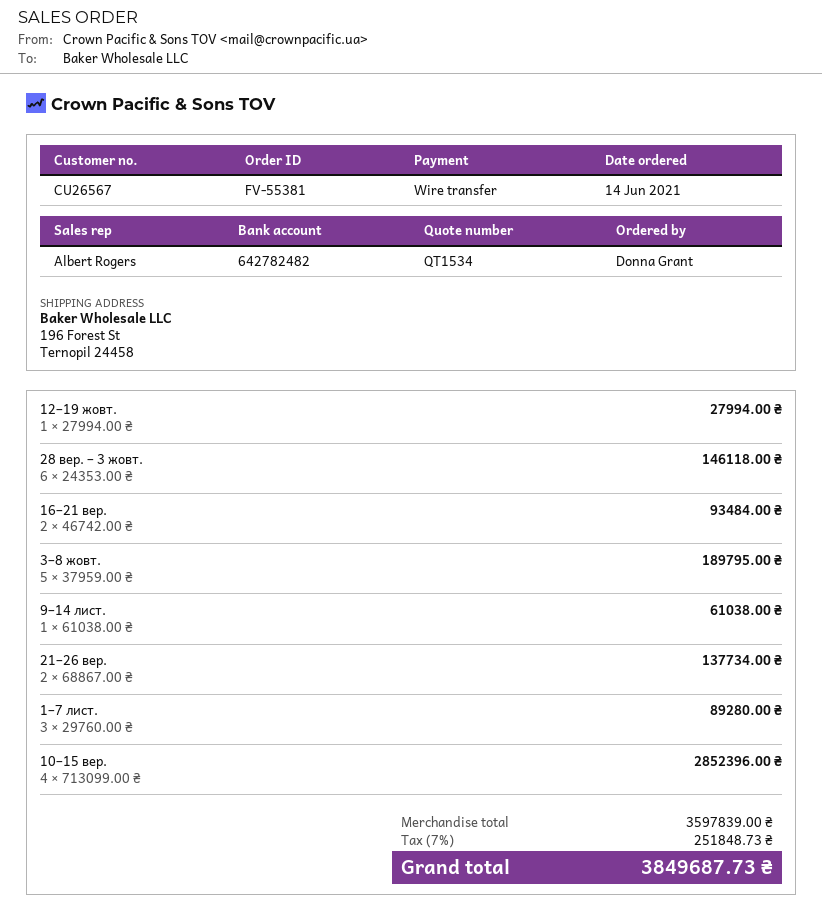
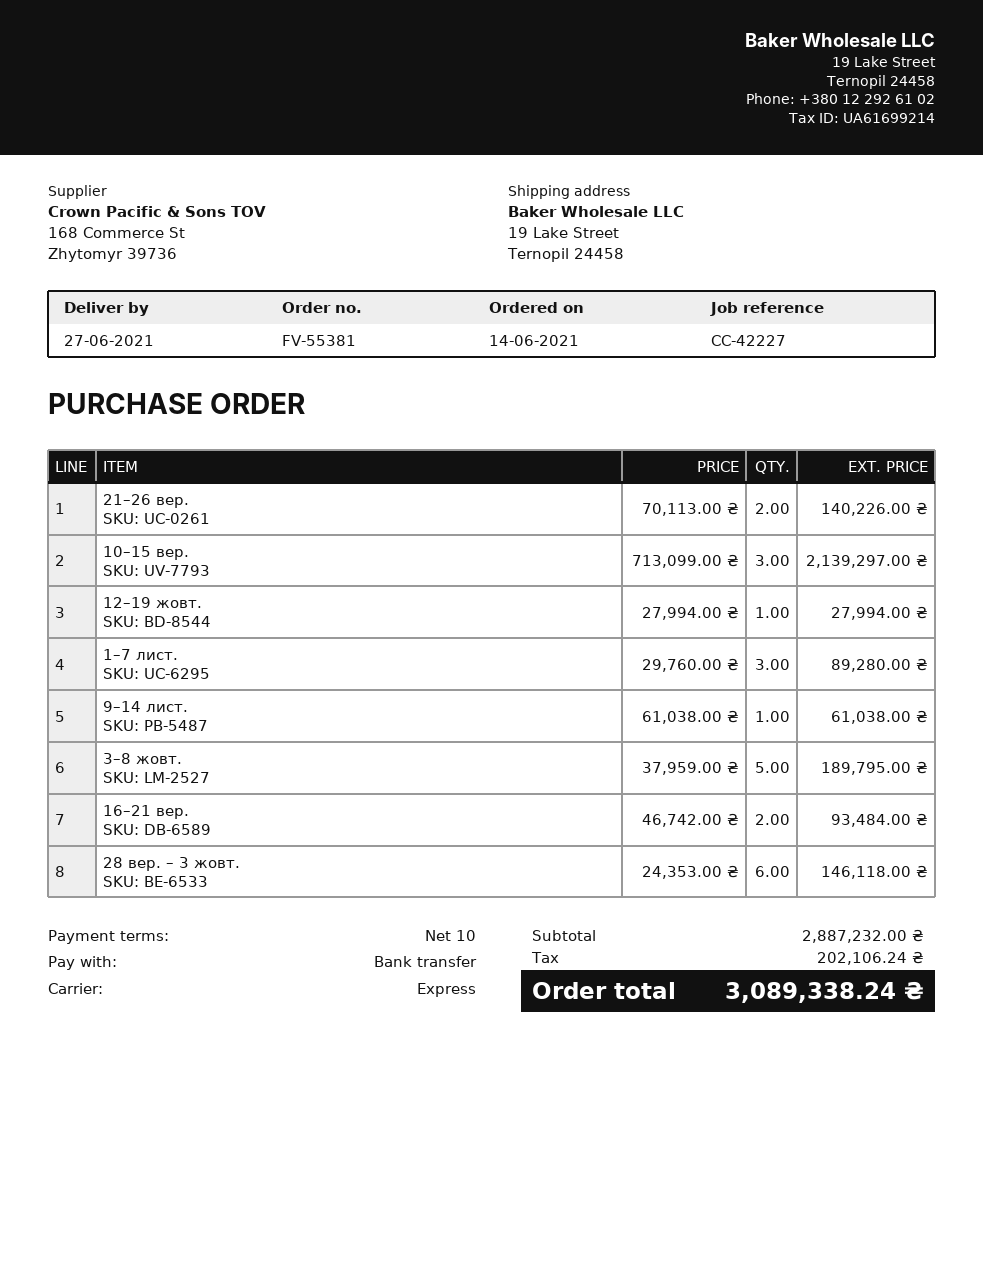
ship to: 196 Forest St, Ternopil 24458 -> 19 Lake Street, Ternopil 24458
21–26 вер.: 2 x 68867.00 = 137734.00 -> 2 x 70113.00 = 140226.00
10–15 вер.: 4 x 713099.00 = 2852396.00 -> 3 x 713099.00 = 2139297.00
subtotal: 3597839.00 -> 2887232.00
tax: 251848.73 -> 202106.24
total: 3849687.73 -> 3089338.24

